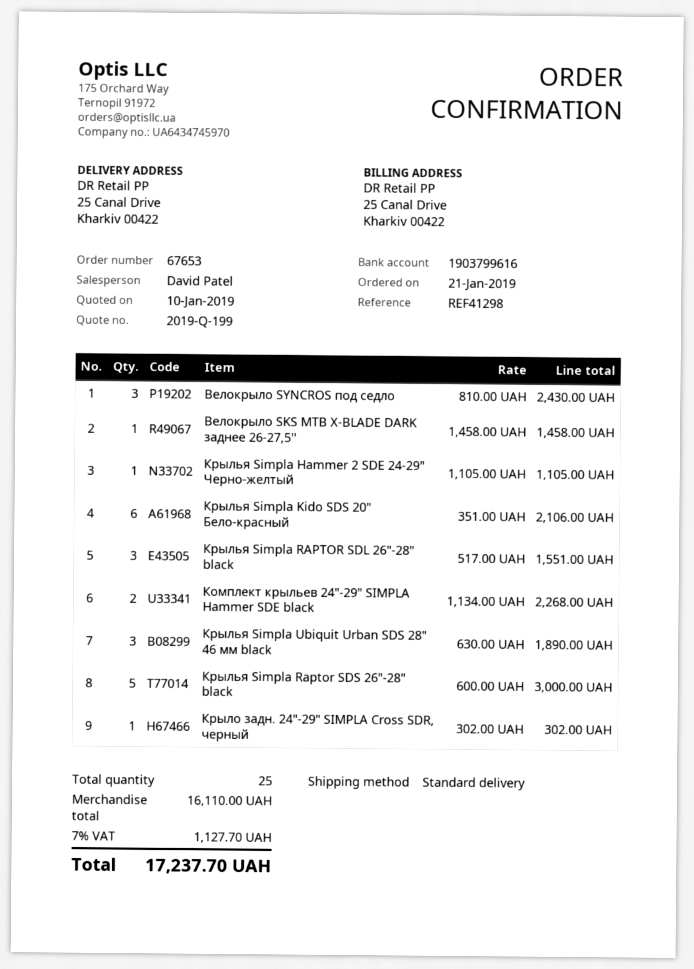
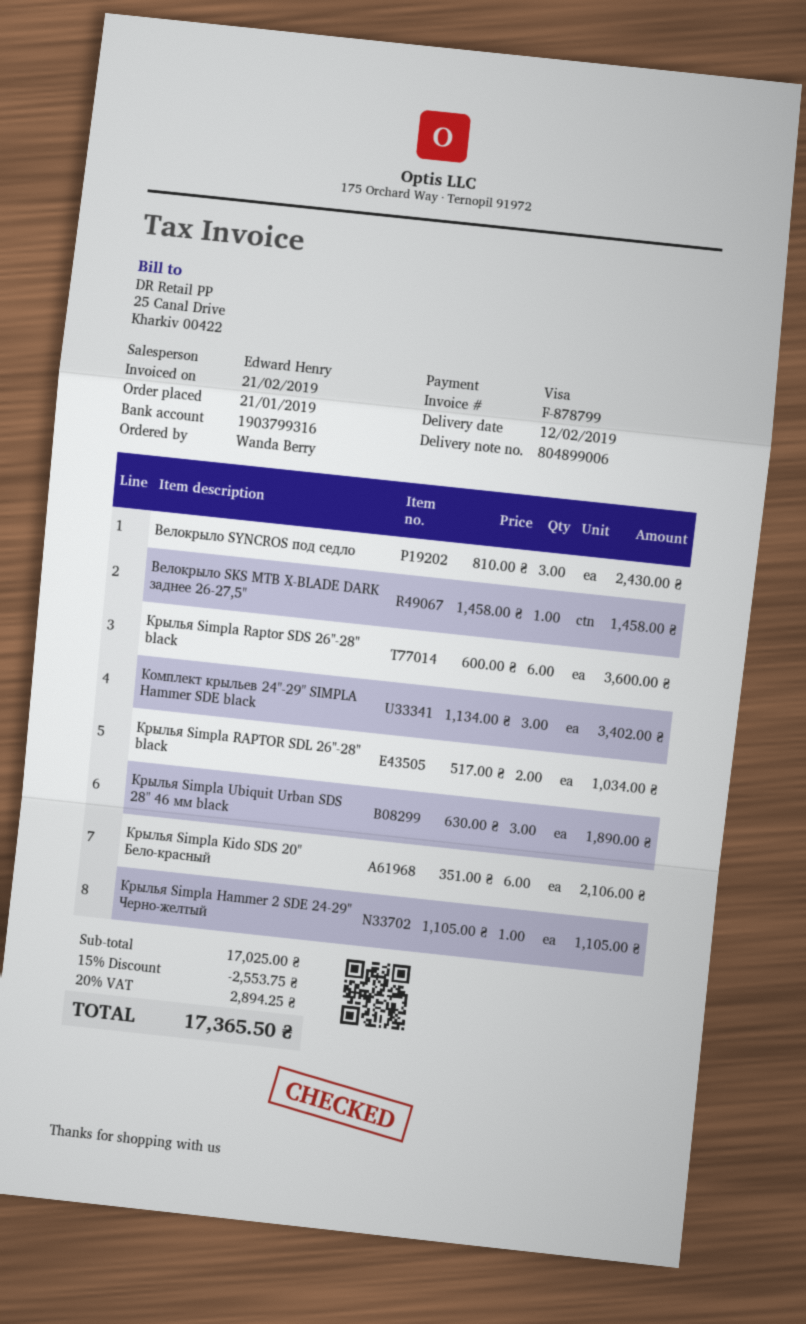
sales rep: David Patel -> Edward Henry
bank account: 1903799616 -> 1903799316
Крылья Simpla RAPTOR SDL 26"-28" black: 3 x 517.00 = 1551.00 -> 2 x 517.00 = 1034.00
Комплект крыльев 24"-29" SIMPLA Hammer SDE black: 2 x 1134.00 = 2268.00 -> 3 x 1134.00 = 3402.00
Крылья Simpla Raptor SDS 26"-28" black: 5 x 600.00 = 3000.00 -> 6 x 600.00 = 3600.00
Крыло задн. 24"-29" SIMPLA Cross SDR, черный: 1 x 302.00 = 302.00 -> none
subtotal: 16110.00 -> 17025.00
discount: none -> 15% = 2553.75
tax: 7% = 1127.70 -> 20% = 2894.25
total: 17237.70 -> 17365.50

